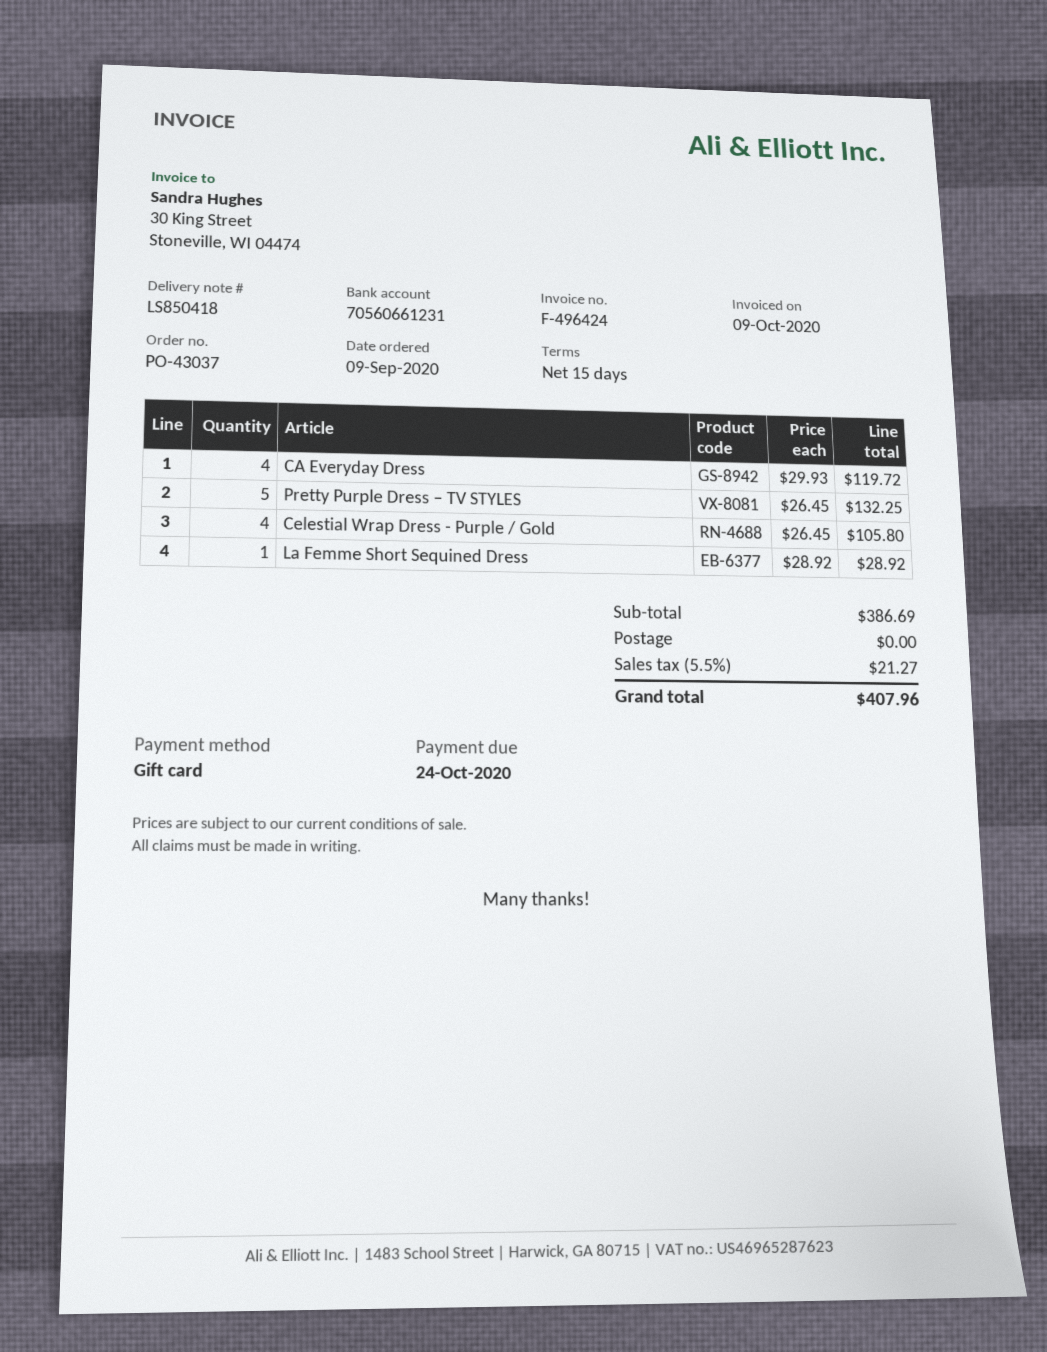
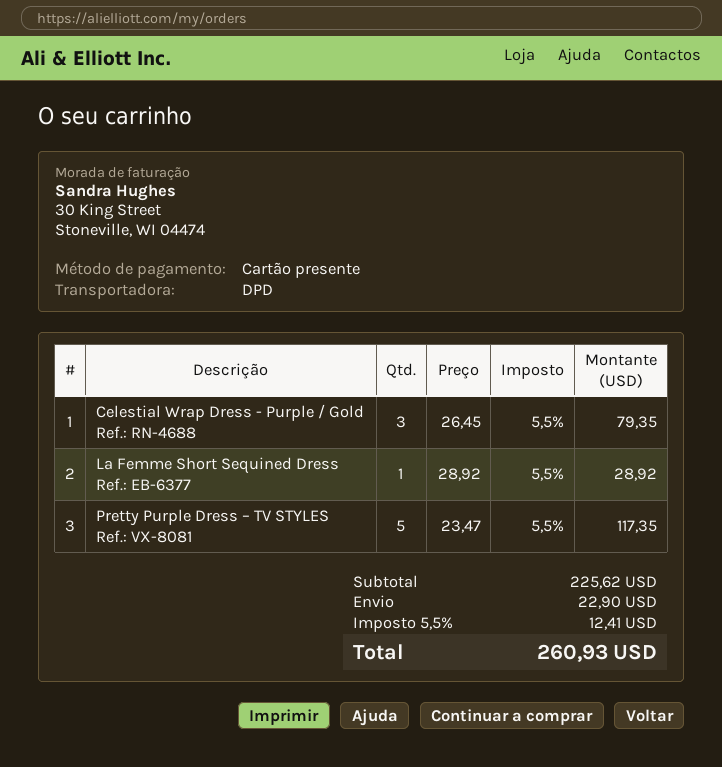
CA Everyday Dress: 4 x 29.93 = 119.72 -> none
Pretty Purple Dress – TV STYLES: 5 x 26.45 = 132.25 -> 5 x 23.47 = 117.35
Celestial Wrap Dress - Purple / Gold: 4 x 26.45 = 105.80 -> 3 x 26.45 = 79.35
subtotal: 386.69 -> 225.62
shipping: 0.00 -> 22.90
tax: 5.5% = 21.27 -> 5.5% = 12.41
total: 407.96 -> 260.93

